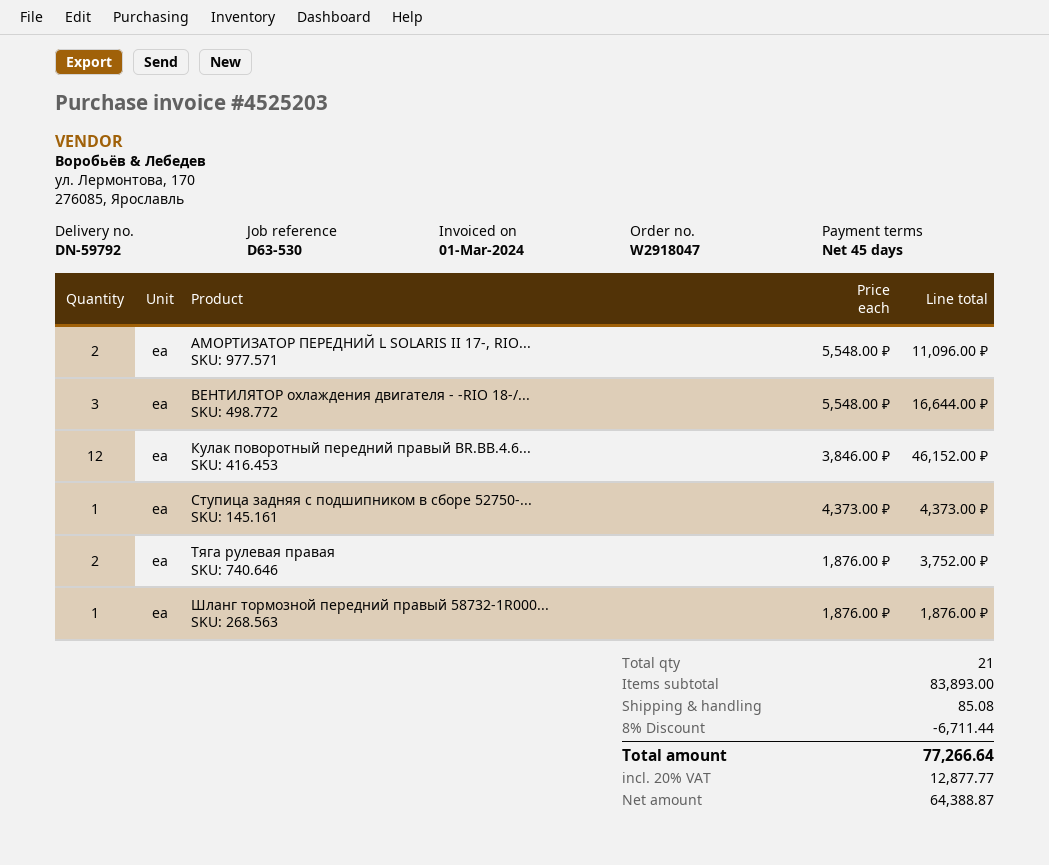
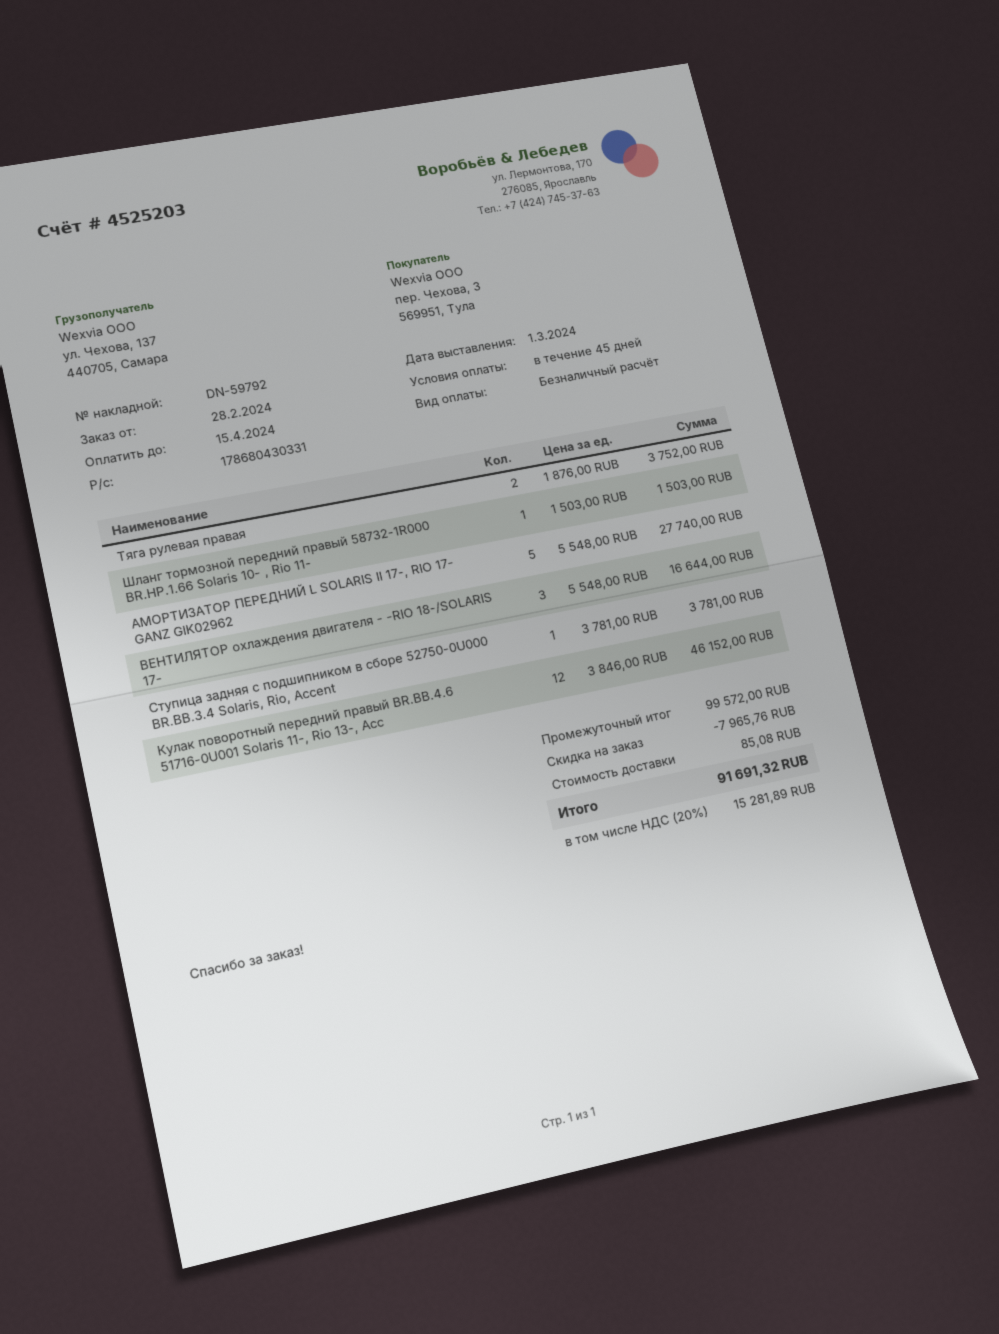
АМОРТИЗАТОР ПЕРЕДНИЙ L SOLARIS II 17-, RIO...: 2 x 5548.00 = 11096.00 -> 5 x 5548.00 = 27740.00
Ступица задняя с подшипником в сборе 52750-...: 1 x 4373.00 = 4373.00 -> 1 x 3781.00 = 3781.00
Шланг тормозной передний правый 58732-1R000...: 1 x 1876.00 = 1876.00 -> 1 x 1503.00 = 1503.00
subtotal: 83893.00 -> 99572.00
discount: 6711.44 -> 7965.76
tax: 20% = 12877.77 -> 20% = 15281.89
total: 77266.64 -> 91691.32

